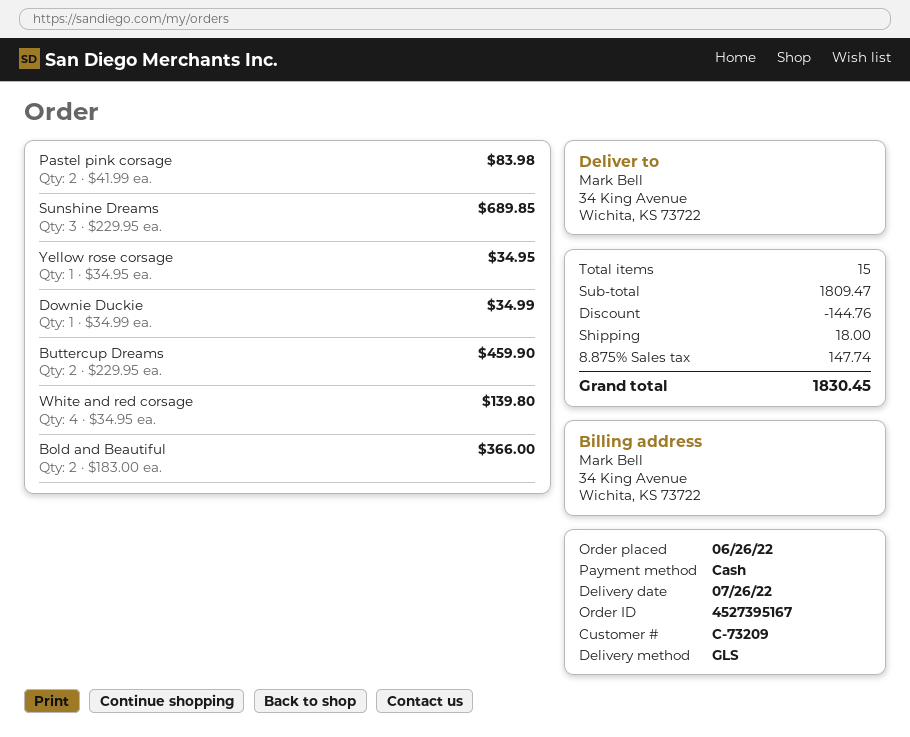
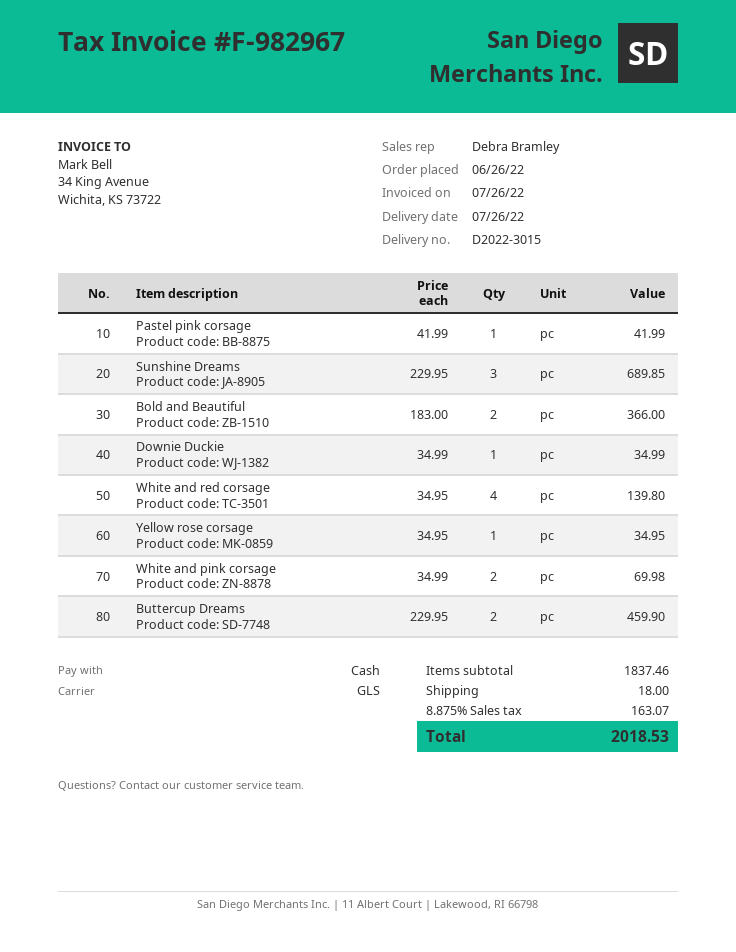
Pastel pink corsage: 2 x 41.99 = 83.98 -> 1 x 41.99 = 41.99
White and pink corsage: none -> 2 x 34.99 = 69.98
subtotal: 1809.47 -> 1837.46
discount: 144.76 -> none
tax: 8.875% = 147.74 -> 8.875% = 163.07
total: 1830.45 -> 2018.53

